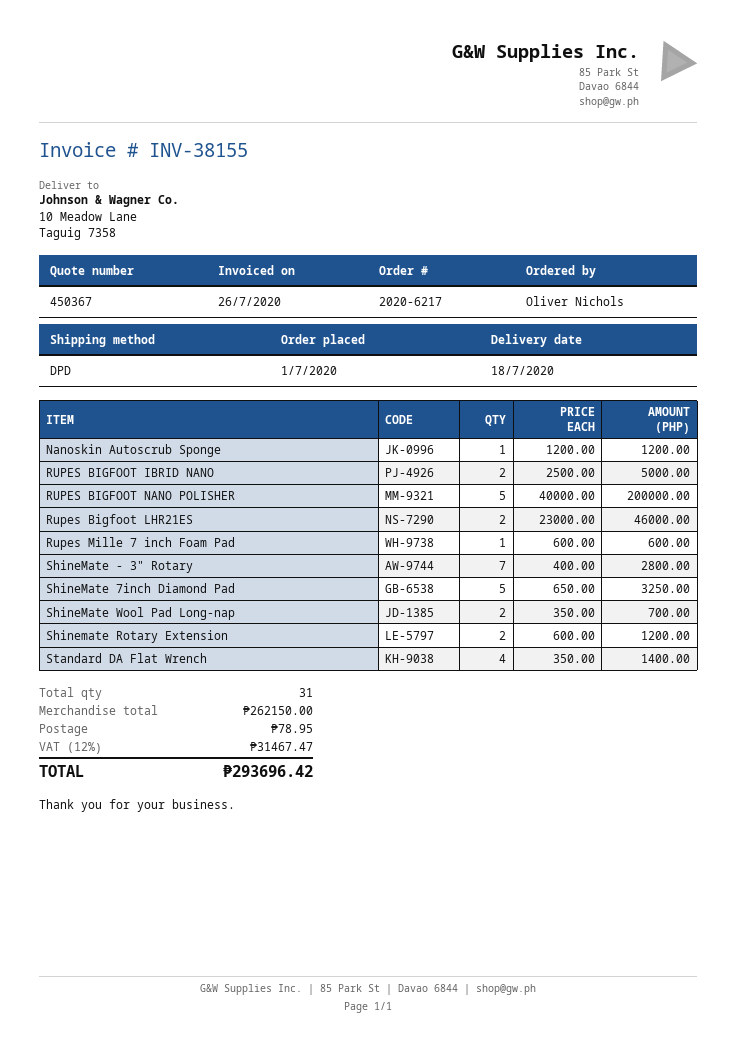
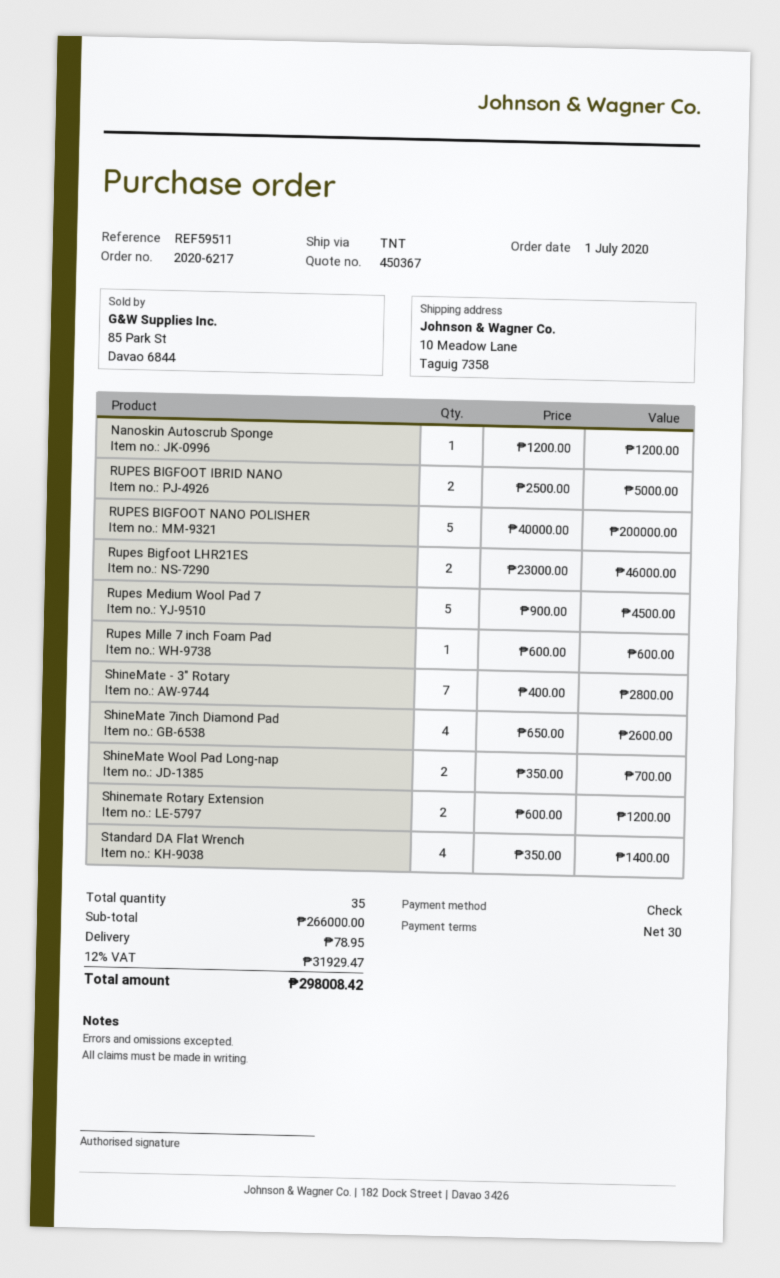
shipping method: DPD -> TNT
ShineMate 7inch Diamond Pad: 5 x 650.00 = 3250.00 -> 4 x 650.00 = 2600.00
Rupes Medium Wool Pad 7: none -> 5 x 900.00 = 4500.00
total quantity: 31 -> 35
subtotal: 262150.00 -> 266000.00
tax: 12% = 31467.47 -> 12% = 31929.47
total: 293696.42 -> 298008.42

